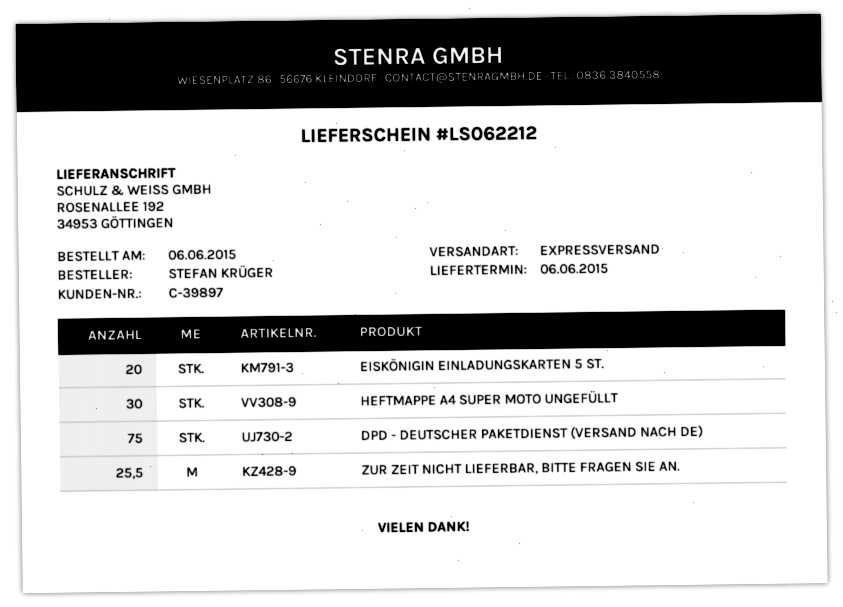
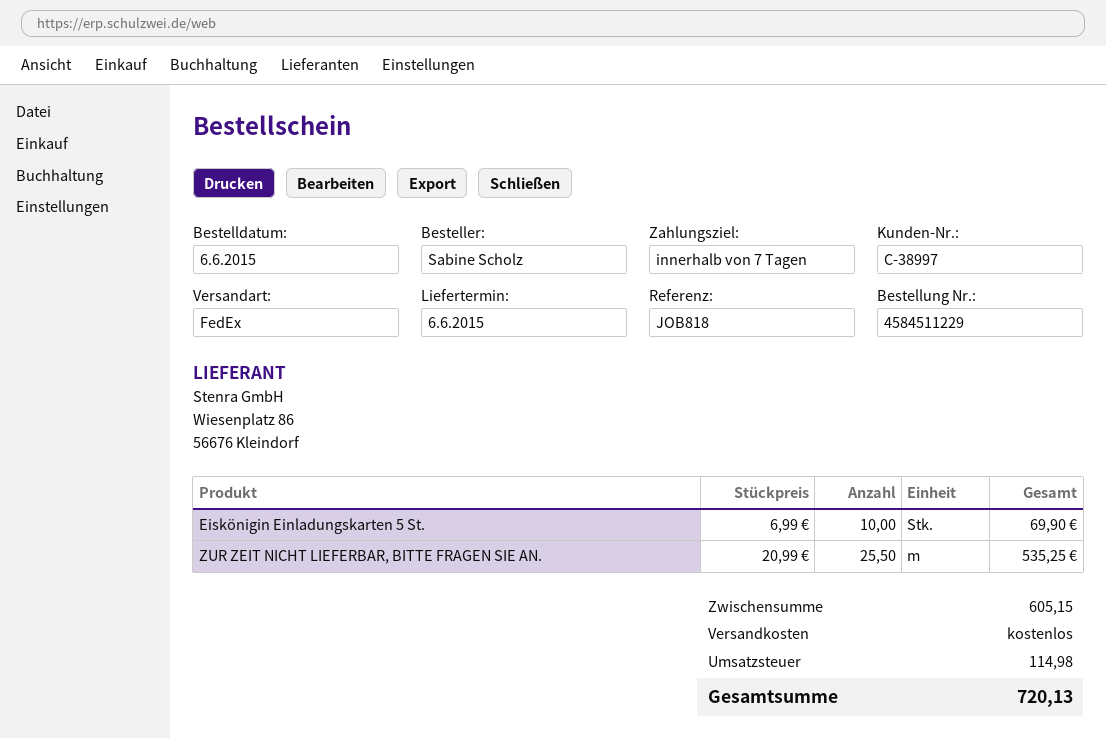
customer number: C-39897 -> C-38997
ordered by: STEFAN KRÜGER -> Sabine Scholz
shipping method: express -> FedEx
EISKÖNIGIN EINLADUNGSKARTEN 5 ST.: 20 -> 10
HEFTMAPPE A4 SUPER MOTO UNGEFÜLLT: 30 -> none
DPD - DEUTSCHER PAKETDIENST (VERSAND NACH DE): 75 -> none

